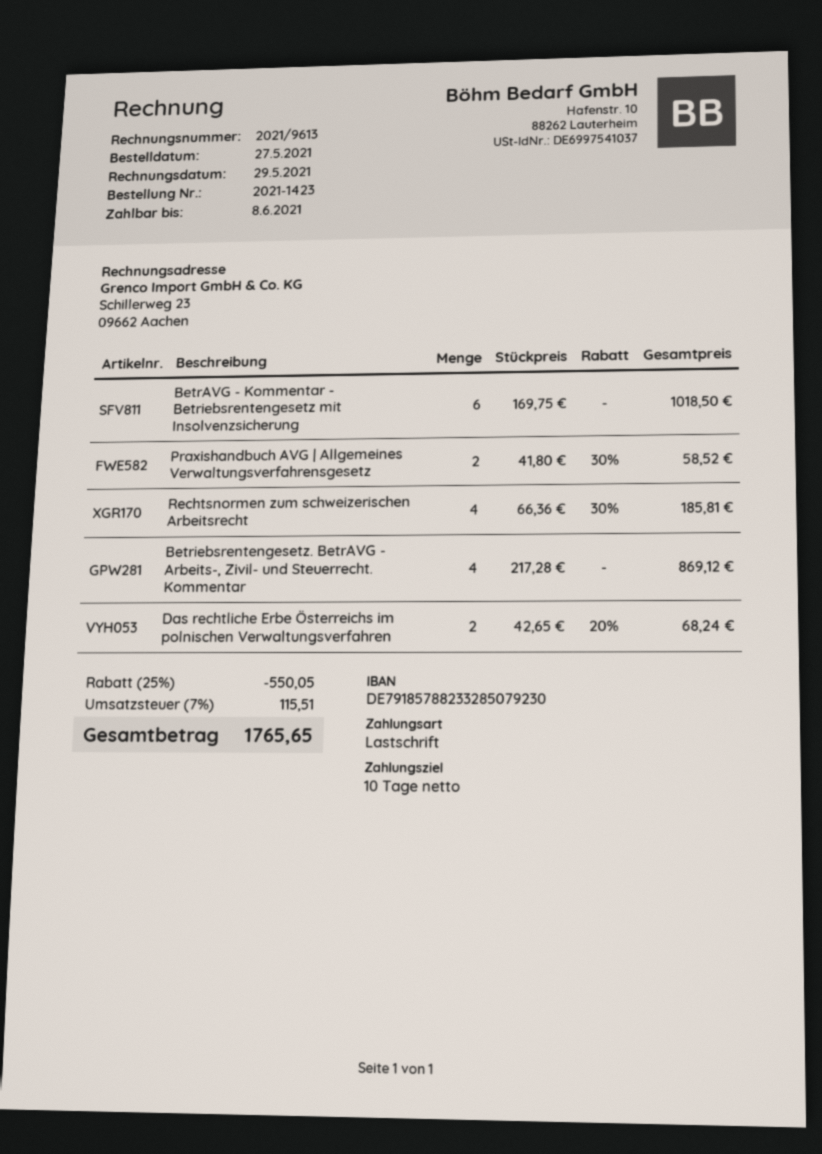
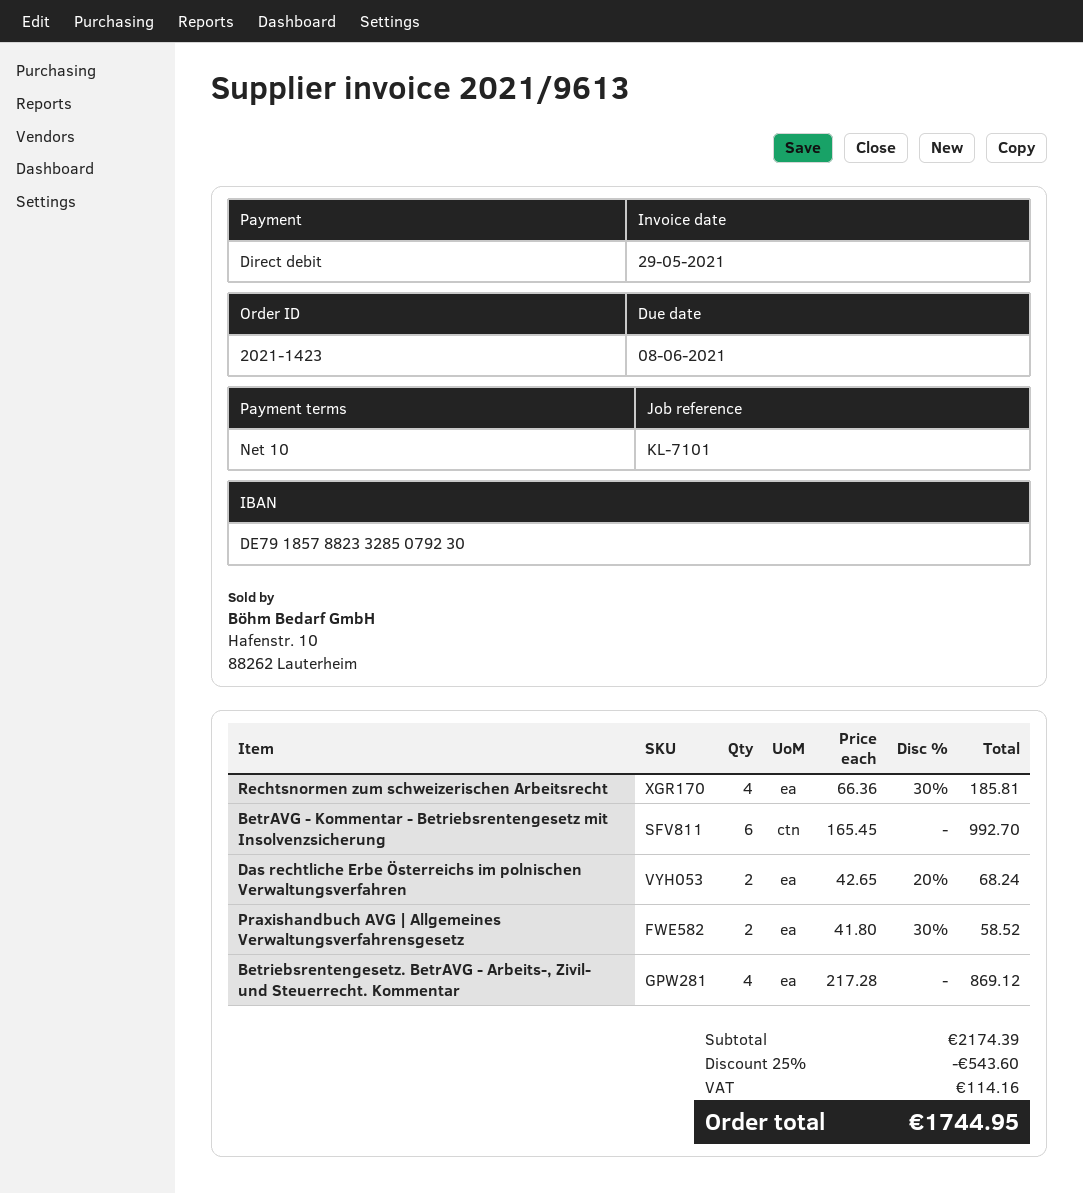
BetrAVG - Kommentar - Betriebsrentengesetz mit Insolvenzsicherung: 6 x 169.75 = 1018.50 -> 6 x 165.45 = 992.70
discount: 25% = 550.05 -> 25% = 543.60
tax: 115.51 -> 114.16
total: 1765.65 -> 1744.95

